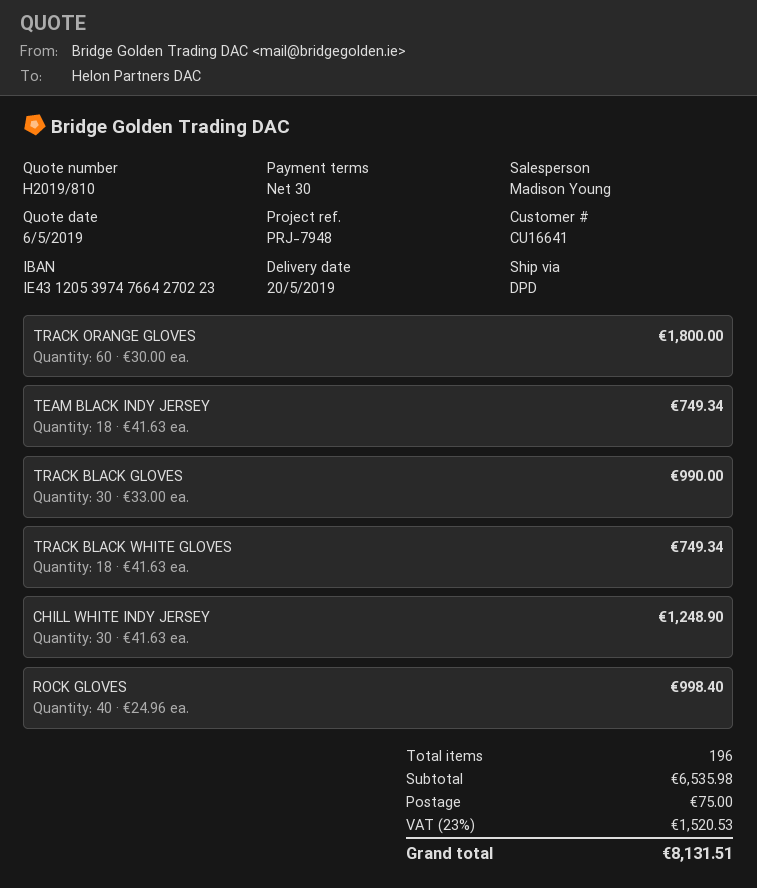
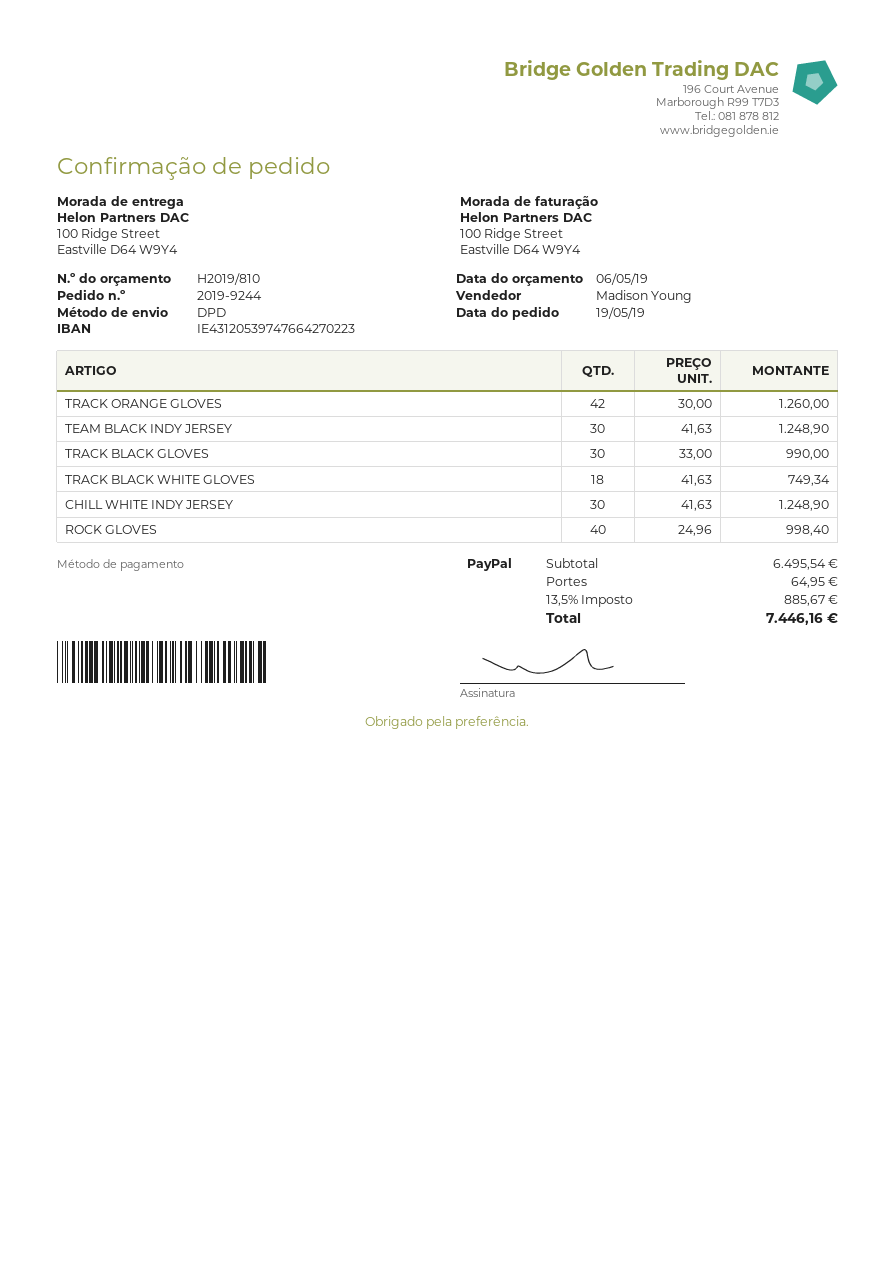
TRACK ORANGE GLOVES: 60 x 30.00 = 1800.00 -> 42 x 30.00 = 1260.00
TEAM BLACK INDY JERSEY: 18 x 41.63 = 749.34 -> 30 x 41.63 = 1248.90
subtotal: 6535.98 -> 6495.54
shipping: 75.00 -> 64.95
tax: 23% = 1520.53 -> 13.5% = 885.67
total: 8131.51 -> 7446.16

